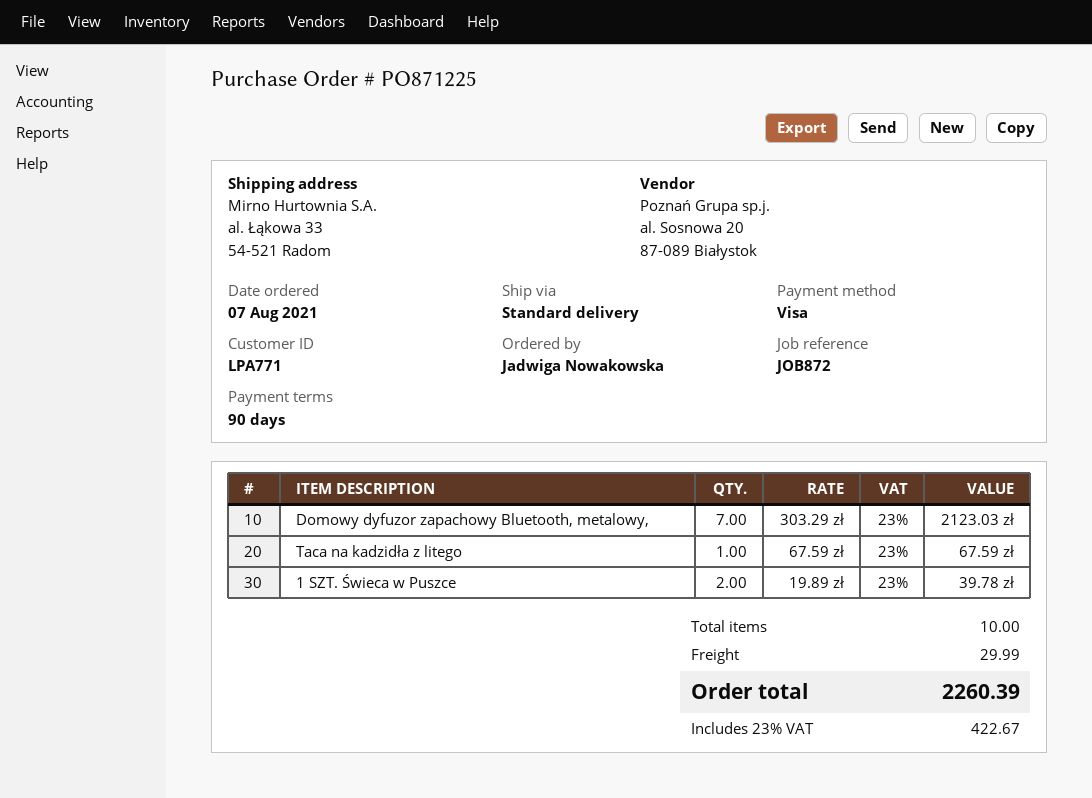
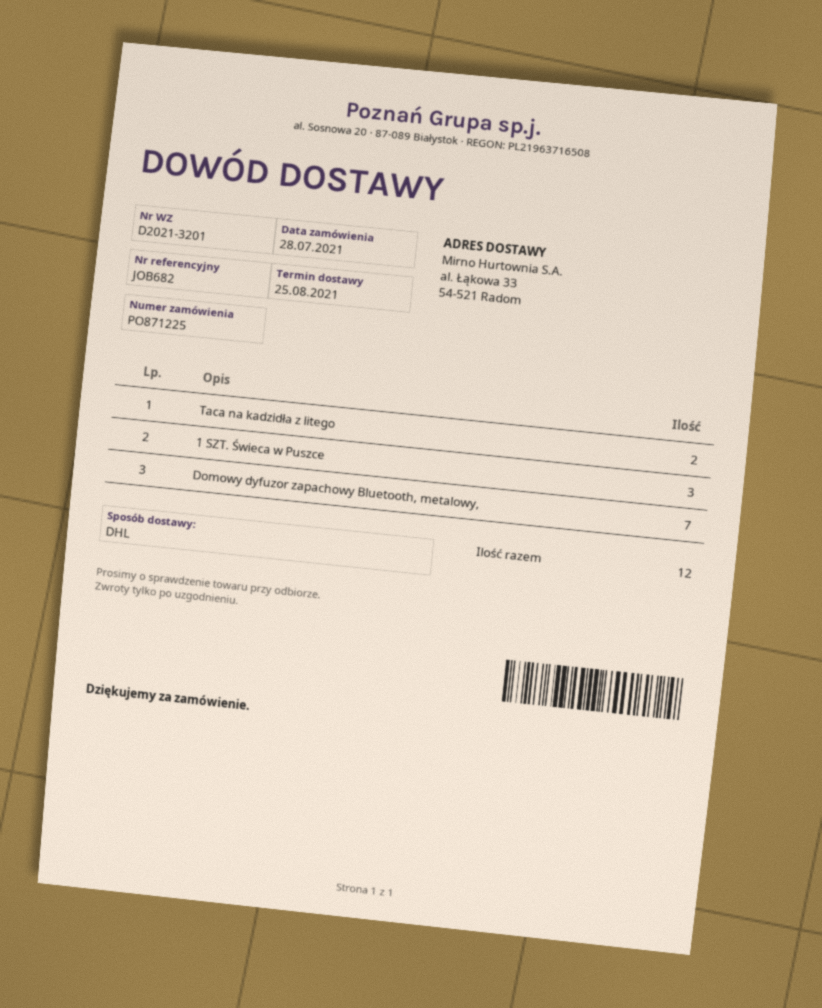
order date: 2021-08-07 -> 2021-07-28
reference: JOB872 -> JOB682
shipping method: standard -> DHL
Taca na kadzidła z litego: 1 -> 2
1 SZT. Świeca w Puszce: 2 -> 3
total quantity: 10 -> 12

